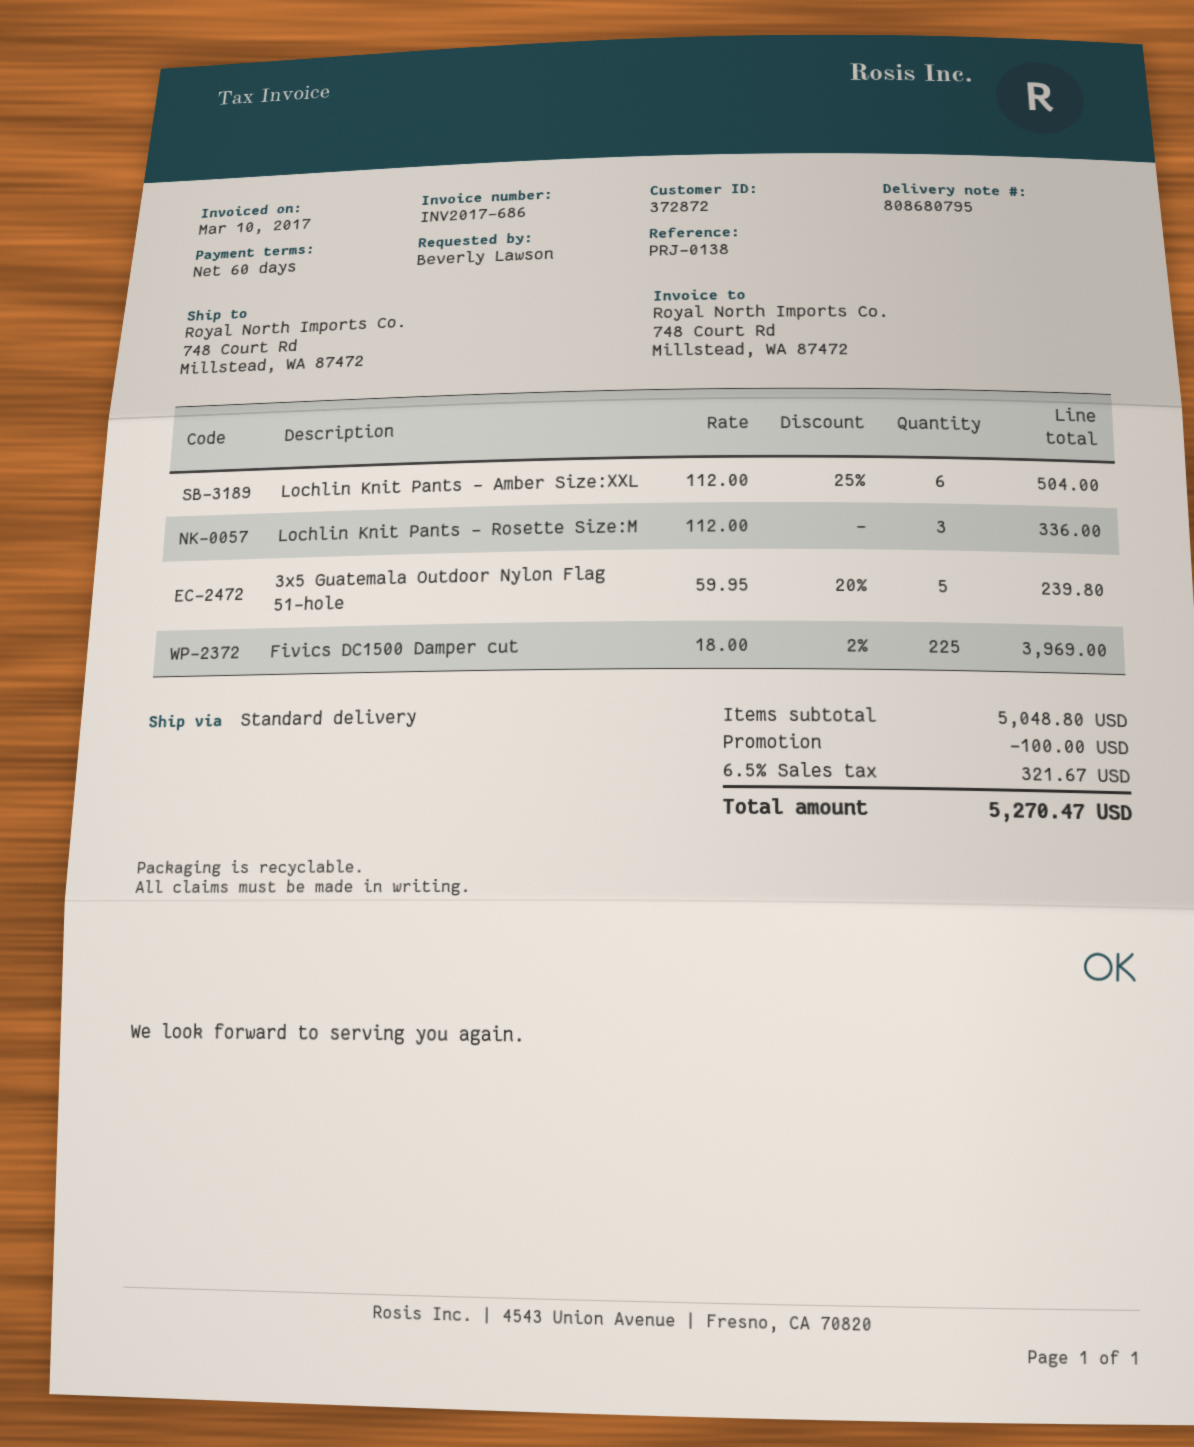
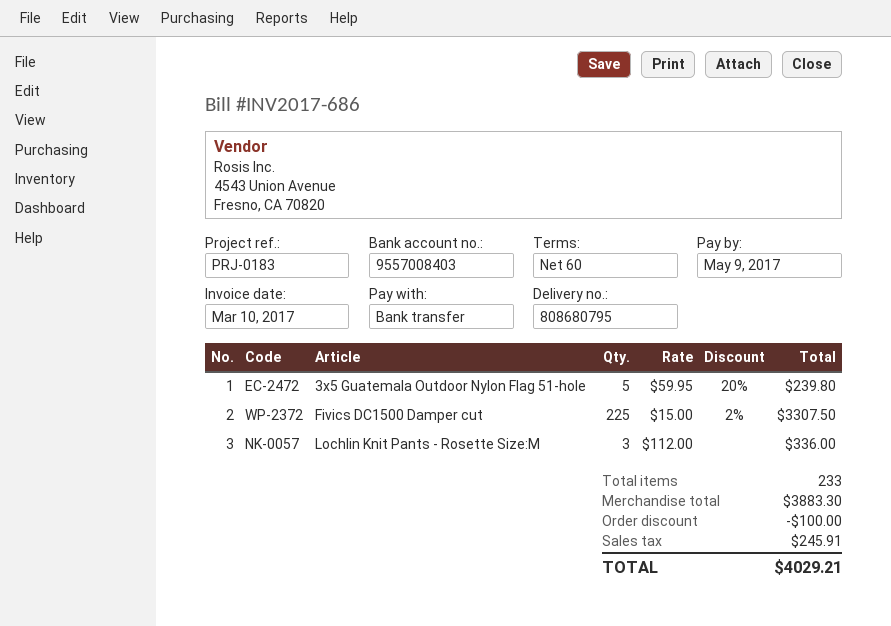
reference: PRJ-0138 -> PRJ-0183
Lochlin Knit Pants - Amber Size:XXL: 6 x 112.00 - 25% = 504.00 -> none
Fivics DC1500 Damper cut: 225 x 18.00 - 2% = 3969.00 -> 225 x 15.00 - 2% = 3307.50
subtotal: 5048.80 -> 3883.30
tax: 321.67 -> 245.91
total: 5270.47 -> 4029.21

